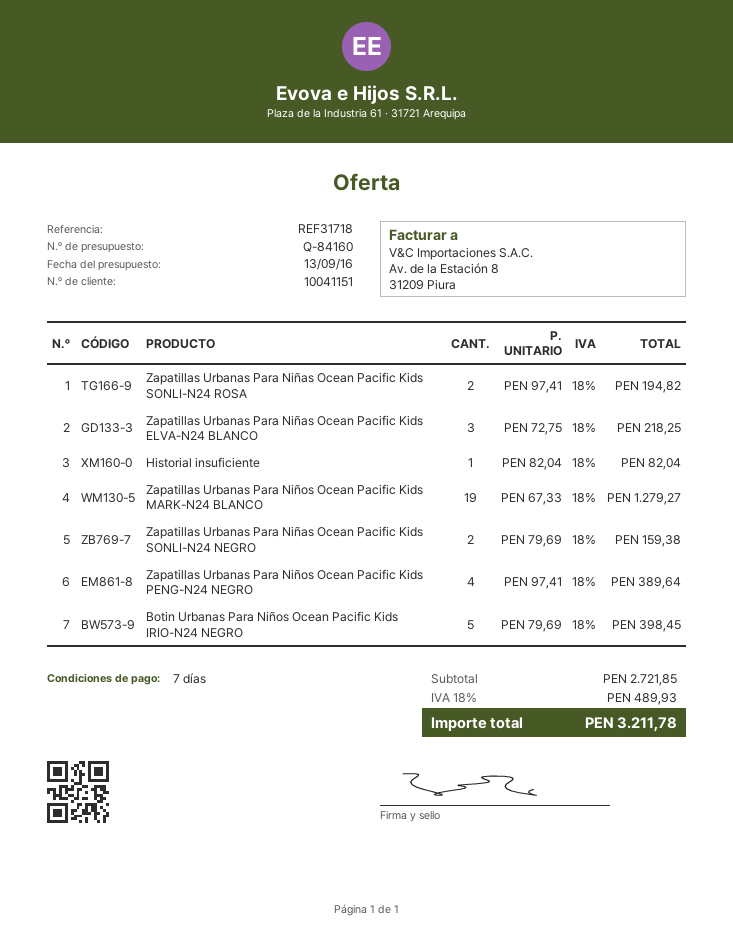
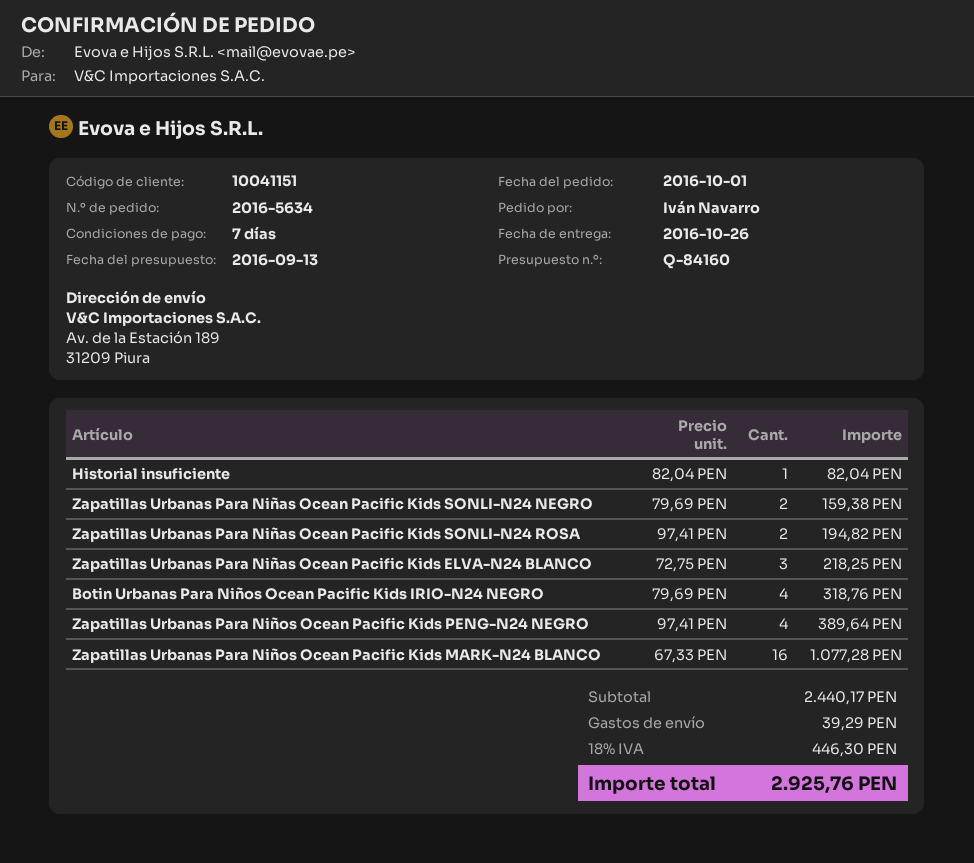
Zapatillas Urbanas Para Niños Ocean Pacific Kids MARK-N24 BLANCO: 19 x 67.33 = 1279.27 -> 16 x 67.33 = 1077.28
Botin Urbanas Para Niños Ocean Pacific Kids IRIO-N24 NEGRO: 5 x 79.69 = 398.45 -> 4 x 79.69 = 318.76
subtotal: 2721.85 -> 2440.17
shipping: none -> 39.29
tax: 18% = 489.93 -> 18% = 446.30
total: 3211.78 -> 2925.76

